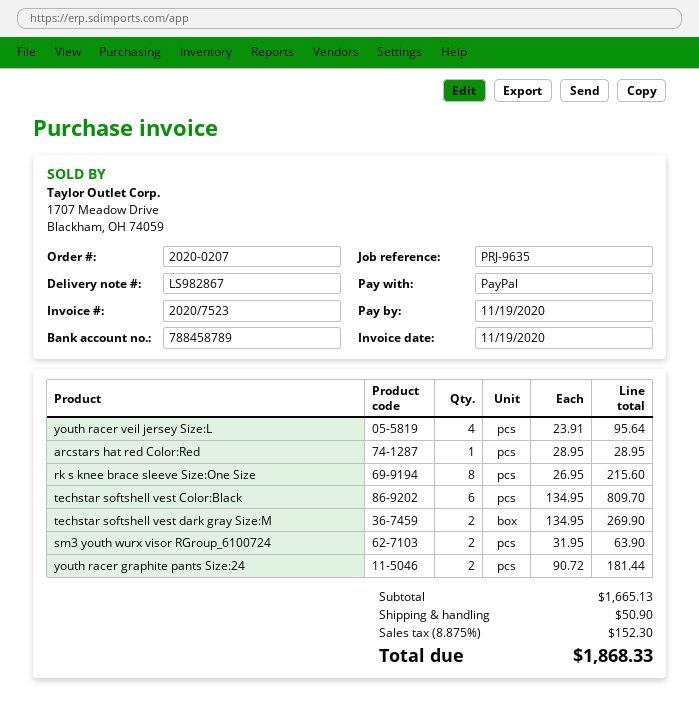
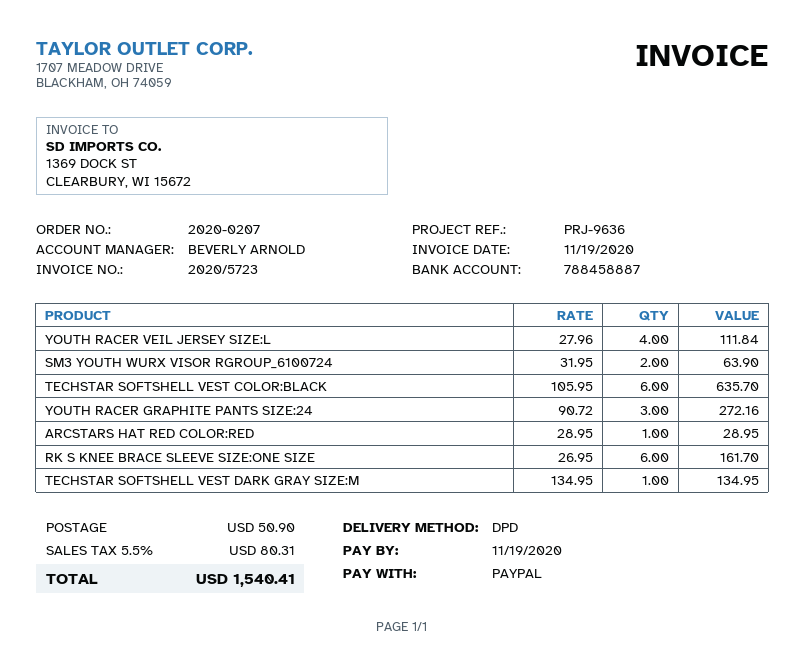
invoice number: 2020/7523 -> 2020/5723
reference: PRJ-9635 -> PRJ-9636
bank account: 788458789 -> 788458887
youth racer veil jersey Size:L: 4 x 23.91 = 95.64 -> 4 x 27.96 = 111.84
rk s knee brace sleeve Size:One Size: 8 x 26.95 = 215.60 -> 6 x 26.95 = 161.70
techstar softshell vest Color:Black: 6 x 134.95 = 809.70 -> 6 x 105.95 = 635.70
techstar softshell vest dark gray Size:M: 2 x 134.95 = 269.90 -> 1 x 134.95 = 134.95
youth racer graphite pants Size:24: 2 x 90.72 = 181.44 -> 3 x 90.72 = 272.16
tax: 8.875% = 152.30 -> 5.5% = 80.31
total: 1868.33 -> 1540.41

